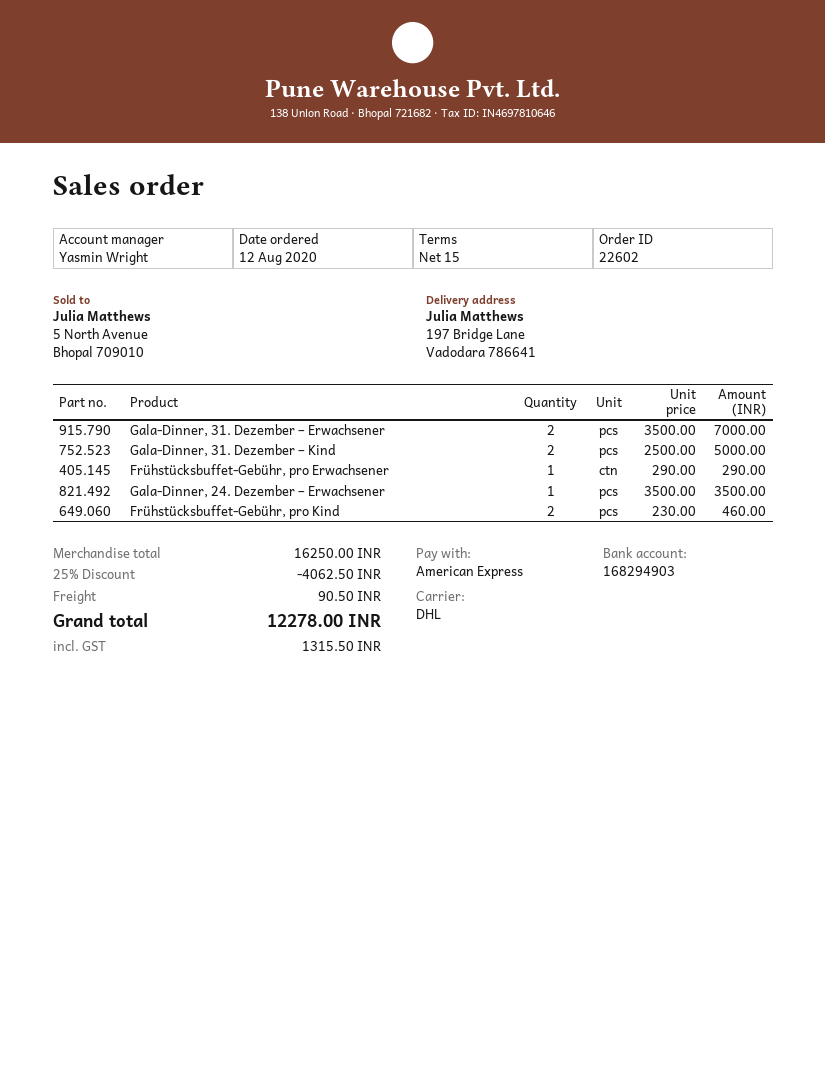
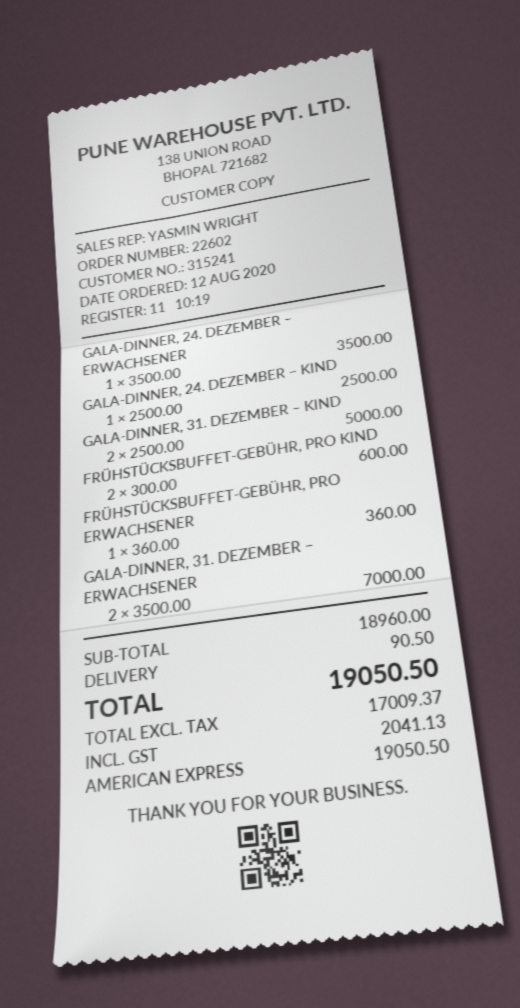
Frühstücksbuffet-Gebühr, pro Erwachsener: 1 x 290.00 = 290.00 -> 1 x 360.00 = 360.00
Frühstücksbuffet-Gebühr, pro Kind: 2 x 230.00 = 460.00 -> 2 x 300.00 = 600.00
GALA-DINNER, 24. DEZEMBER – KIND: none -> 1 x 2500.00 = 2500.00
subtotal: 16250.00 -> 18960.00
discount: 25% = 4062.50 -> none
tax: 1315.50 -> 2041.13
total: 12278.00 -> 19050.50

